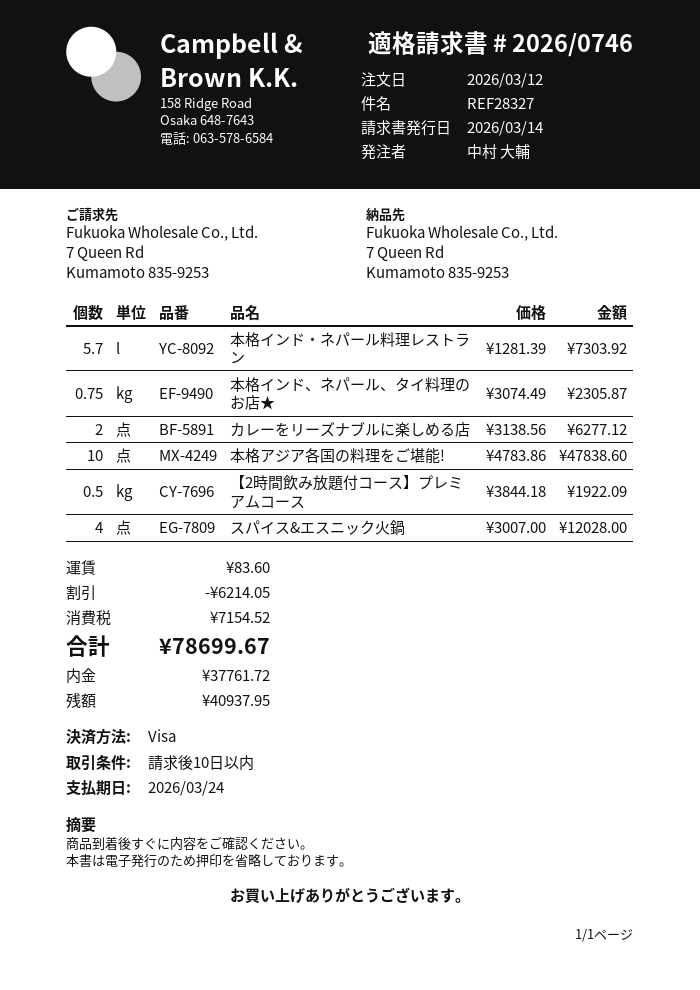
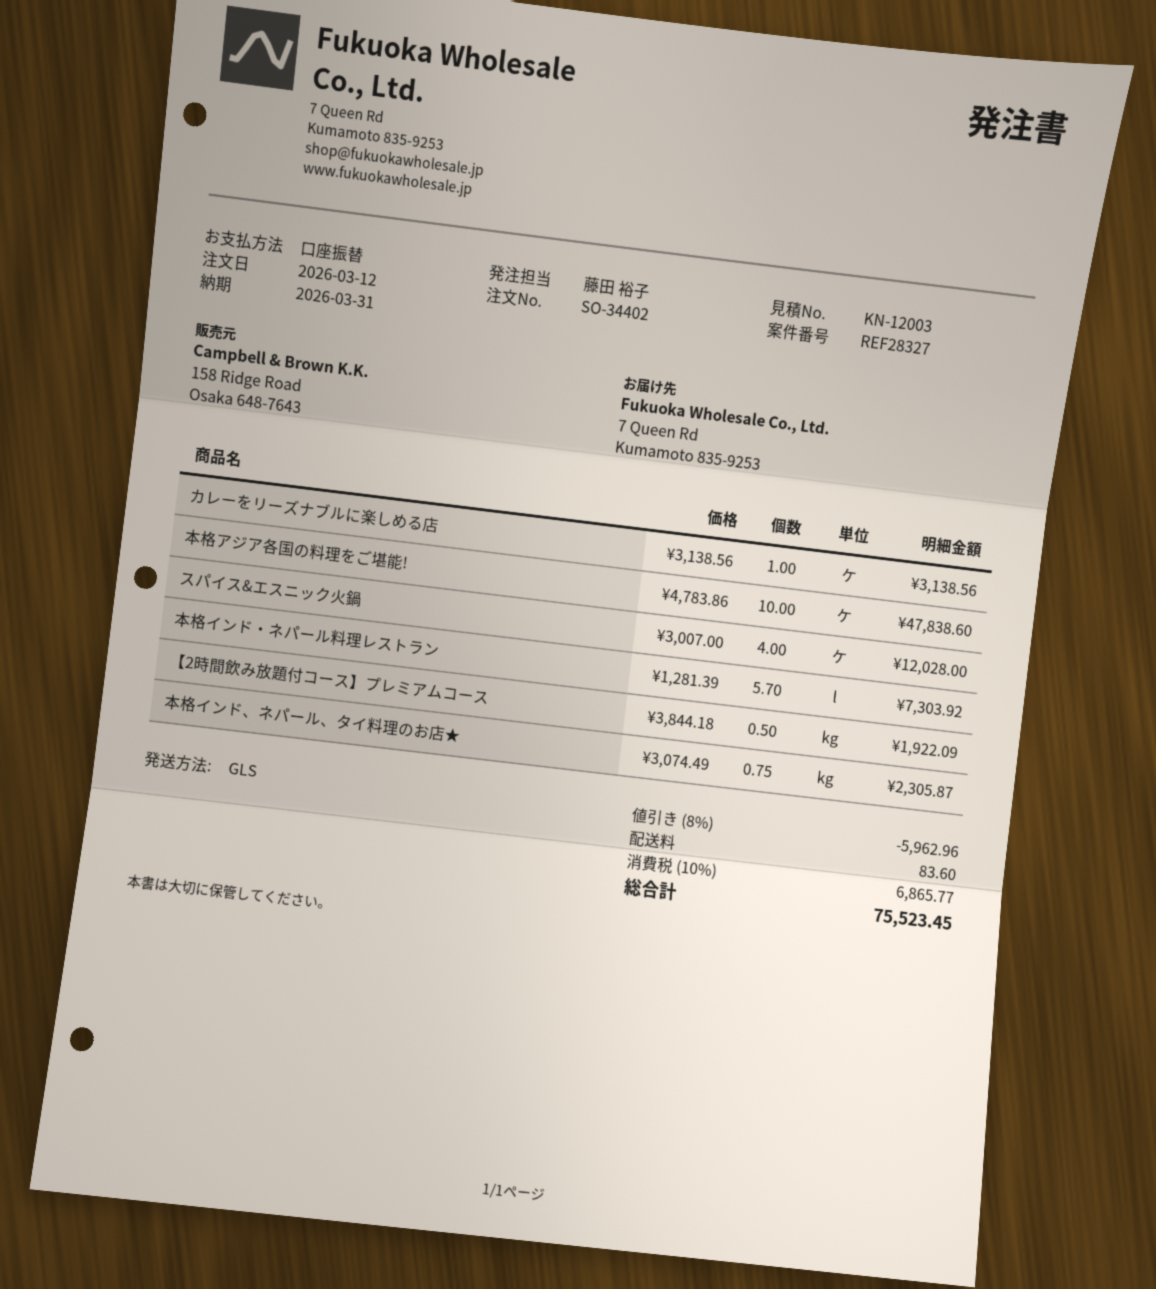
ordered by: 中村 大輔 -> 藤田 裕子
payment method: Visa -> direct debit
カレーをリーズナブルに楽しめる店: 2 x 3138.56 = 6277.12 -> 1 x 3138.56 = 3138.56
discount: 6214.05 -> 5962.96
tax: 7154.52 -> 6865.77
total: 78699.67 -> 75523.45

